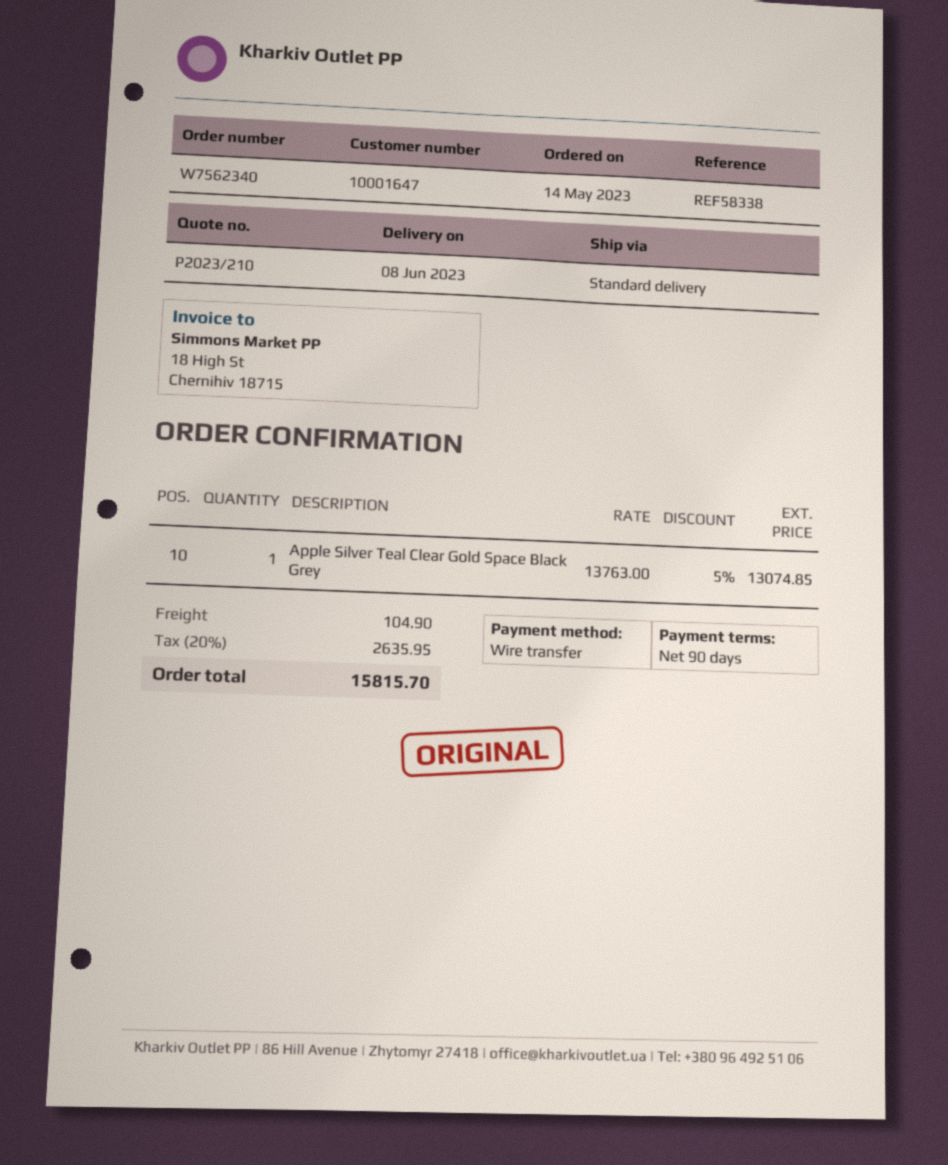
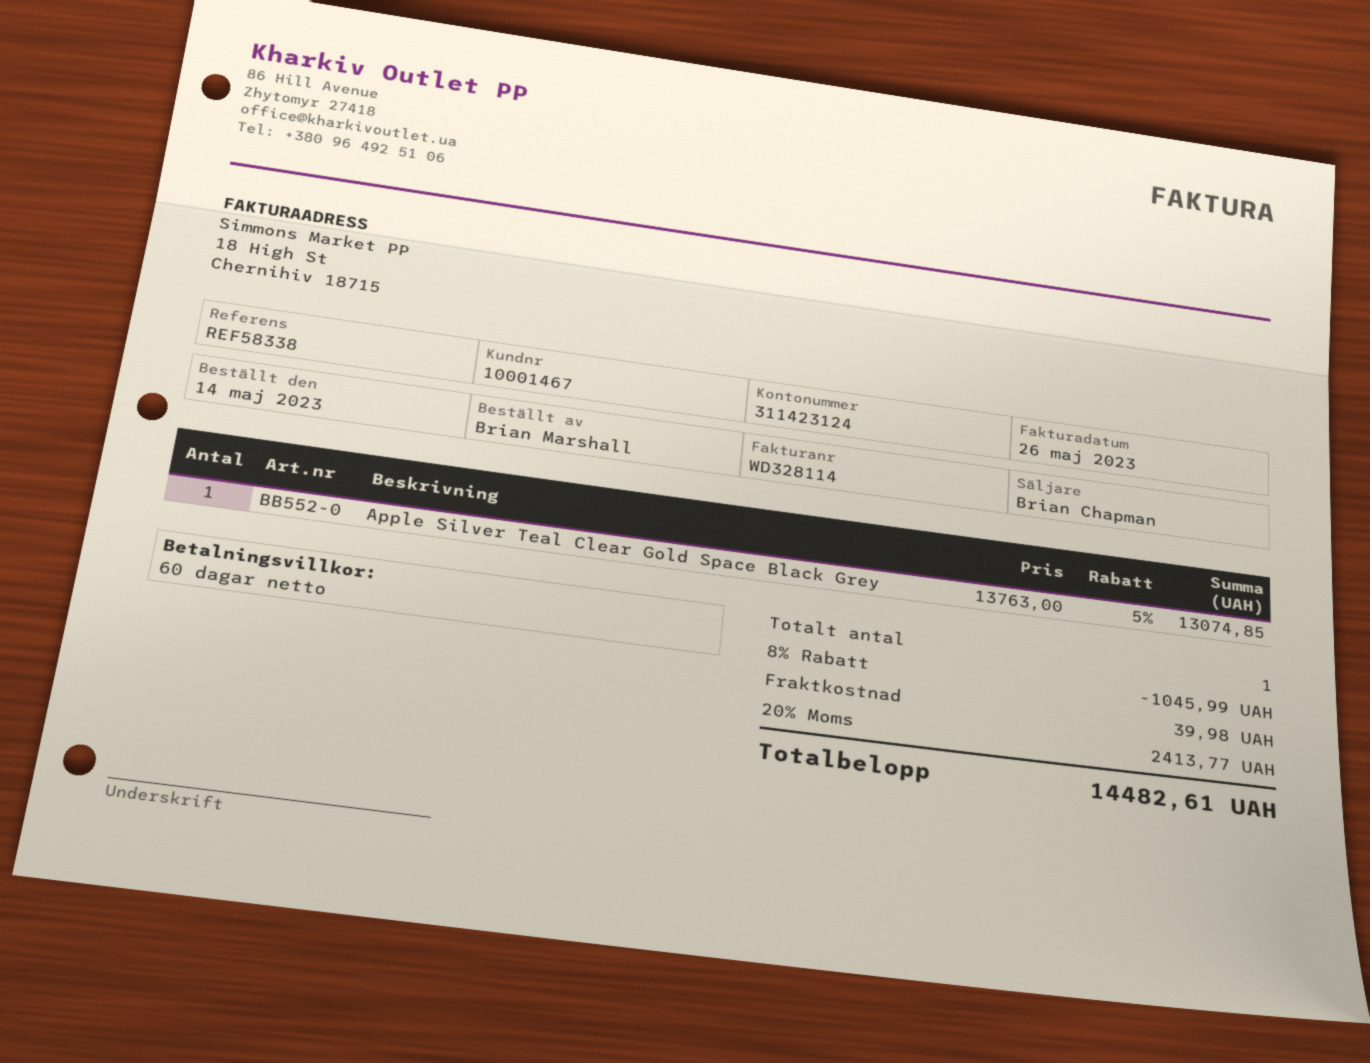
payment terms: 90 days -> 60 days
customer number: 10001647 -> 10001467
discount: none -> 8% = 1045.99
shipping: 104.90 -> 39.98
tax: 20% = 2635.95 -> 20% = 2413.77
total: 15815.70 -> 14482.61

